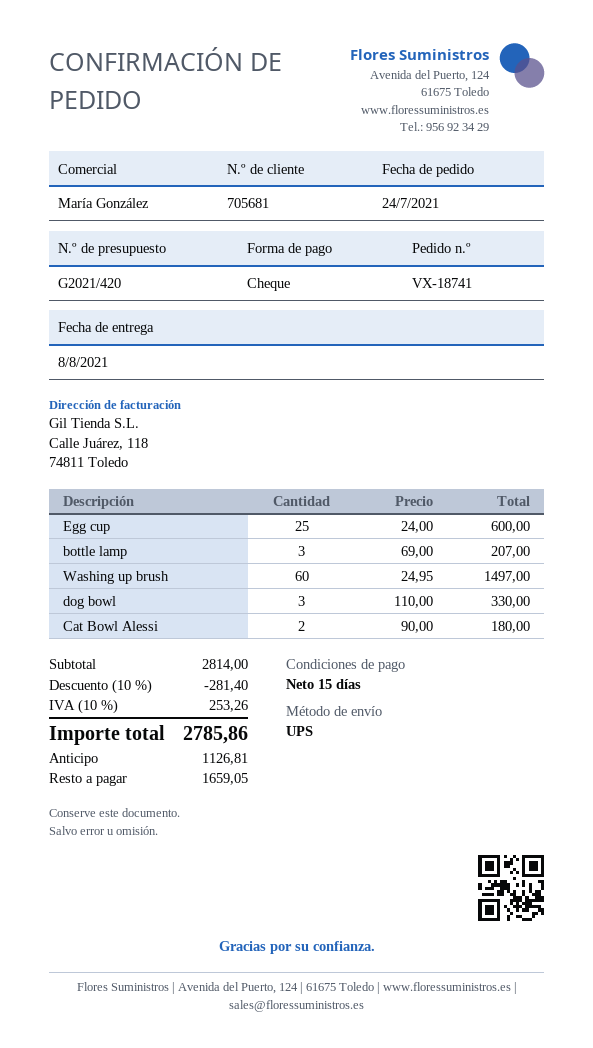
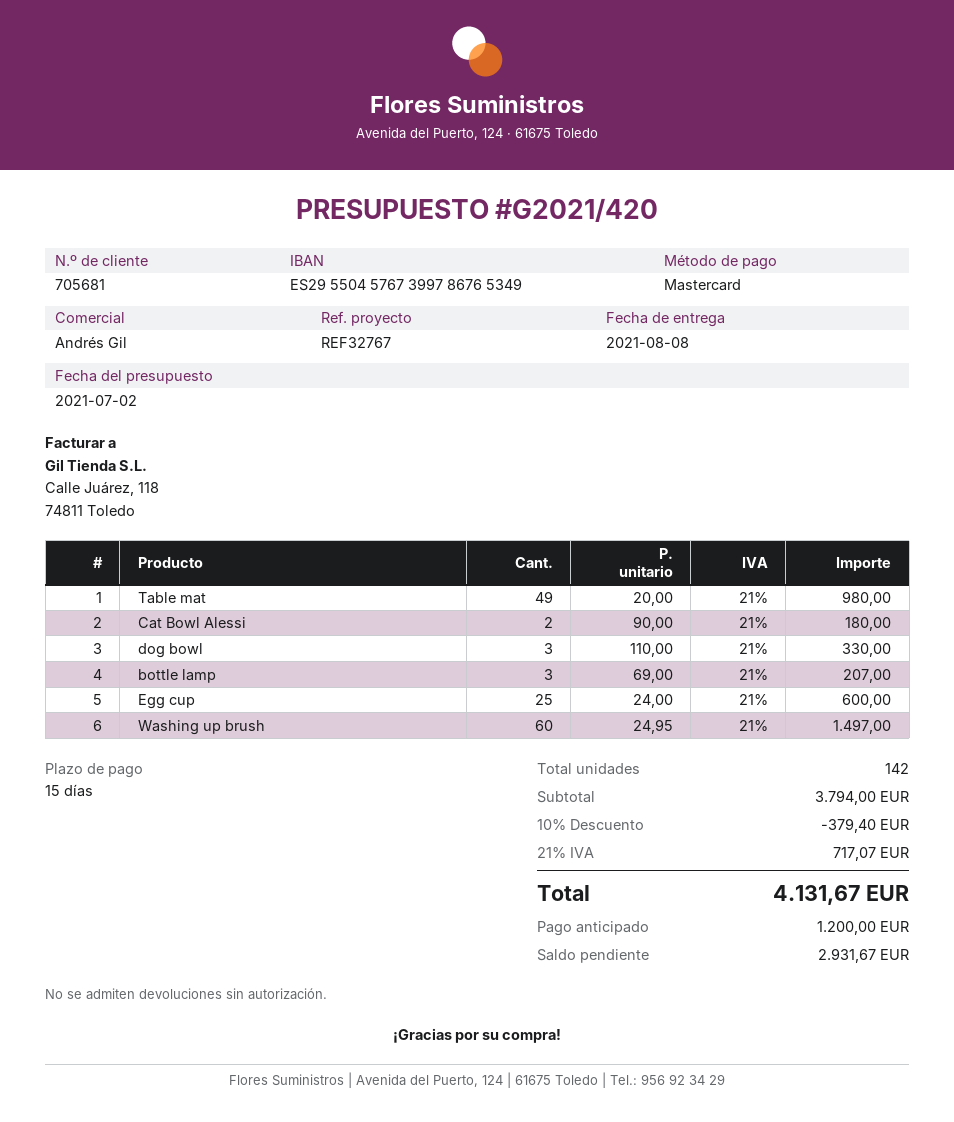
sales rep: María González -> Andrés Gil
payment method: cheque -> Mastercard
Table mat: none -> 49 x 20.00 = 980.00
subtotal: 2814.00 -> 3794.00
discount: 10% = 281.40 -> 10% = 379.40
tax: 10% = 253.26 -> 21% = 717.07
total: 2785.86 -> 4131.67
deposit: 1126.81 -> 1200.00
balance: 1659.05 -> 2931.67

